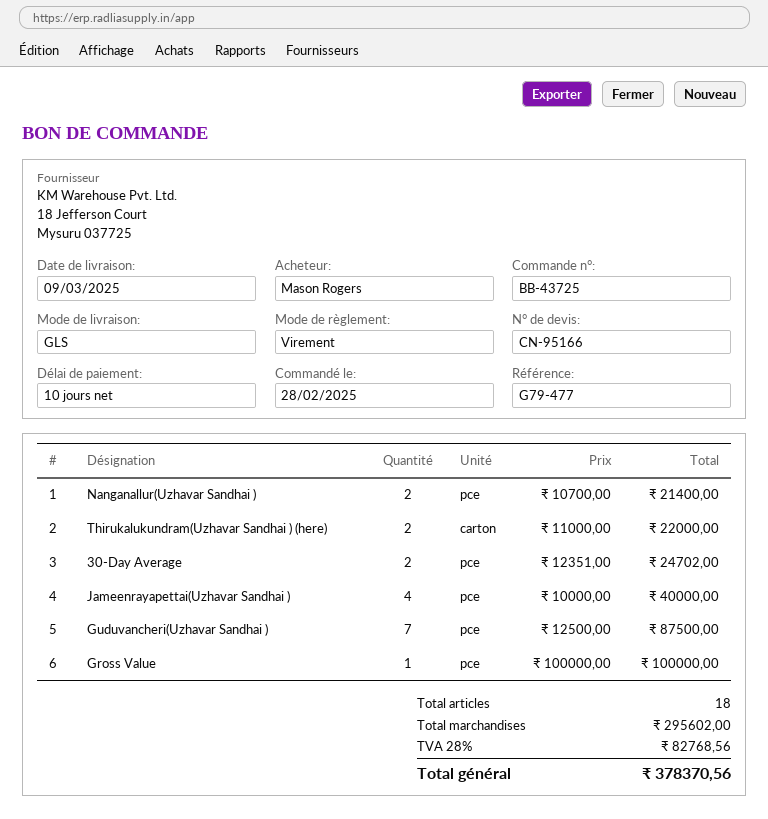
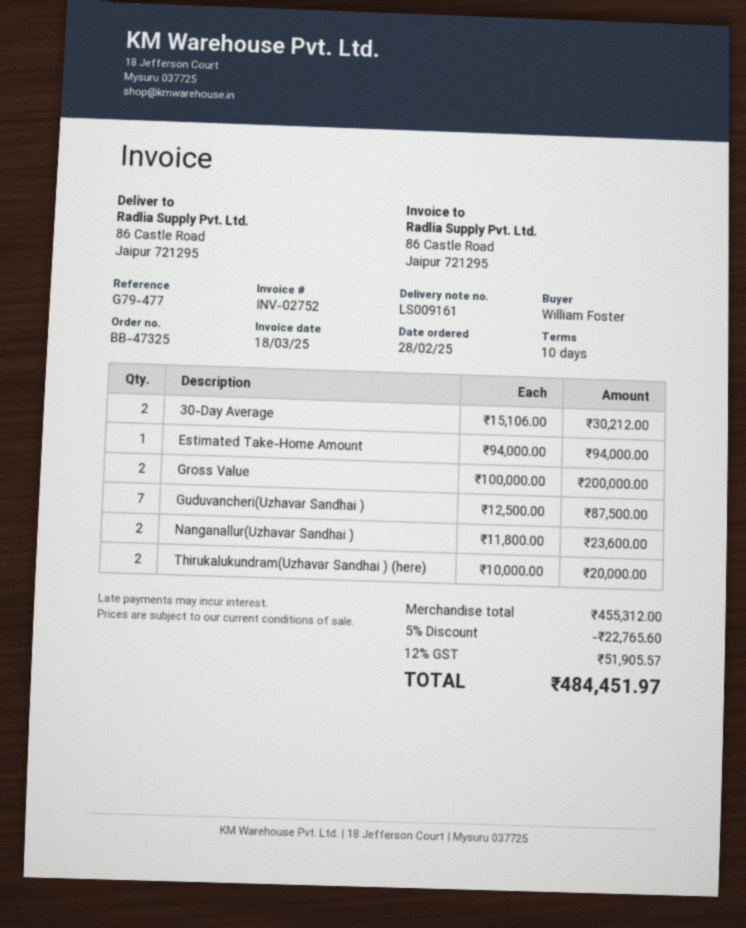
order number: BB-43725 -> BB-47325
ordered by: Mason Rogers -> William Foster
Nanganallur(Uzhavar Sandhai ): 2 x 10700.00 = 21400.00 -> 2 x 11800.00 = 23600.00
Thirukalukundram(Uzhavar Sandhai ) (here): 2 x 11000.00 = 22000.00 -> 2 x 10000.00 = 20000.00
30-Day Average: 2 x 12351.00 = 24702.00 -> 2 x 15106.00 = 30212.00
Jameenrayapettai(Uzhavar Sandhai ): 4 x 10000.00 = 40000.00 -> none
Gross Value: 1 x 100000.00 = 100000.00 -> 2 x 100000.00 = 200000.00
Estimated Take-Home Amount: none -> 1 x 94000.00 = 94000.00
subtotal: 295602.00 -> 455312.00
discount: none -> 5% = 22765.60
tax: 28% = 82768.56 -> 12% = 51905.57
total: 378370.56 -> 484451.97

